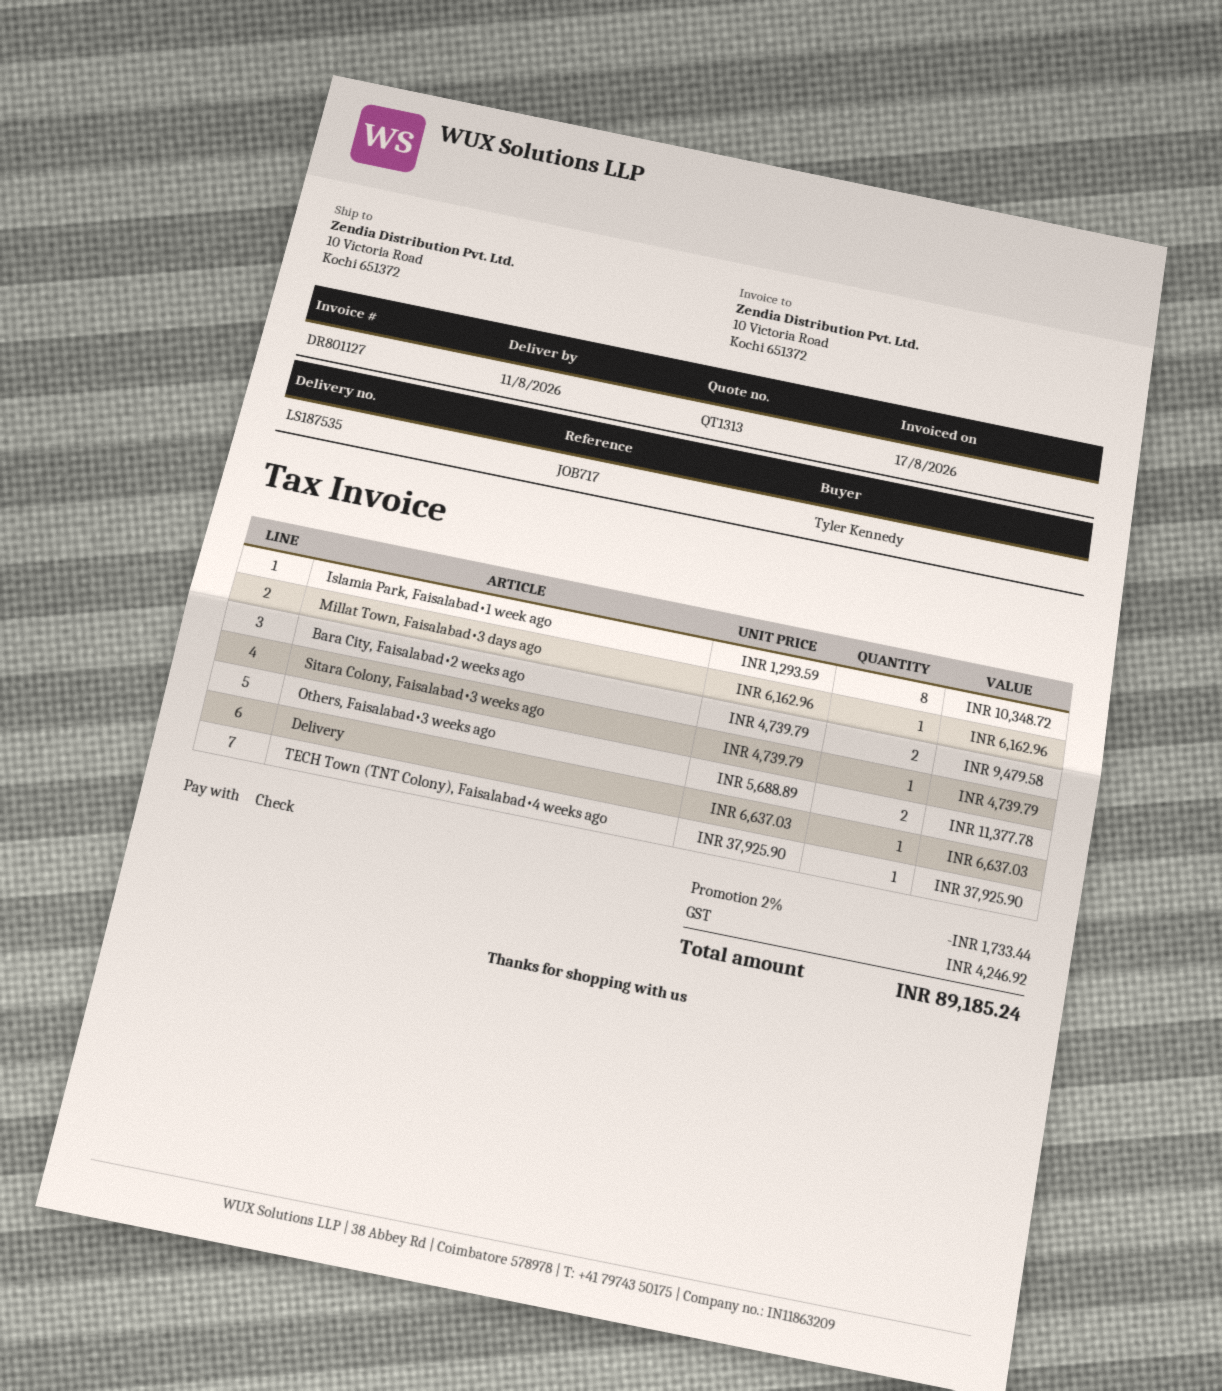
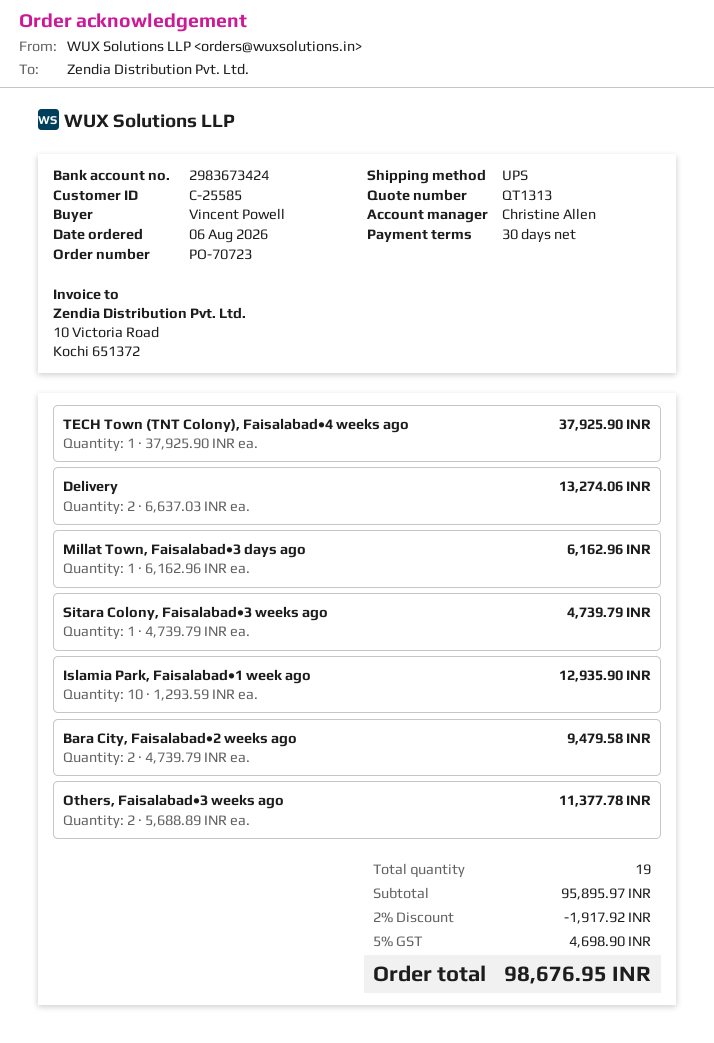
ordered by: Tyler Kennedy -> Vincent Powell
Islamia Park, Faisalabad•1 week ago: 8 x 1293.59 = 10348.72 -> 10 x 1293.59 = 12935.90
Delivery: 1 x 6637.03 = 6637.03 -> 2 x 6637.03 = 13274.06
discount: 2% = 1733.44 -> 2% = 1917.92
tax: 4246.92 -> 4698.90
total: 89185.24 -> 98676.95

